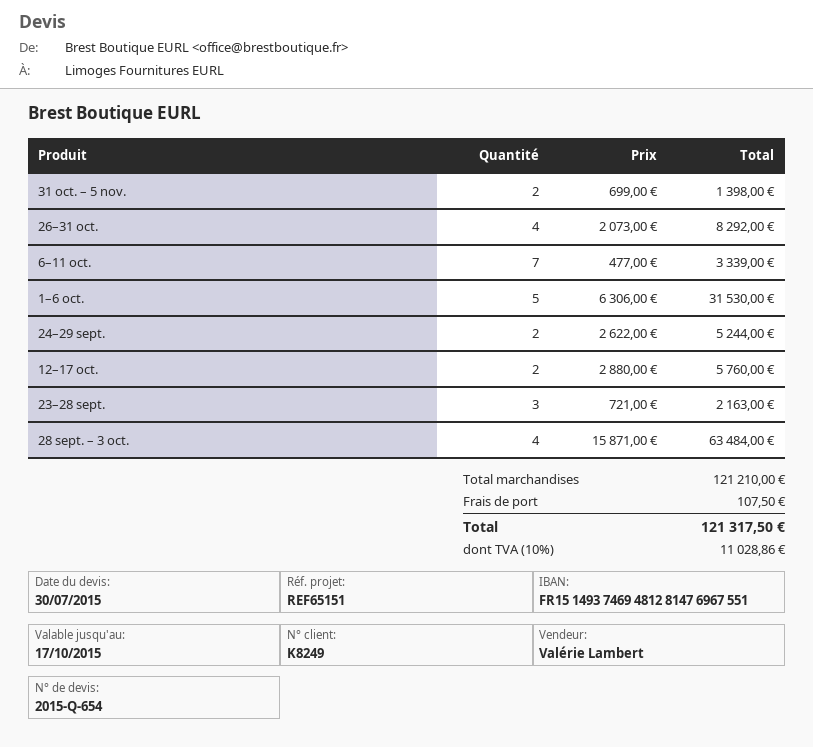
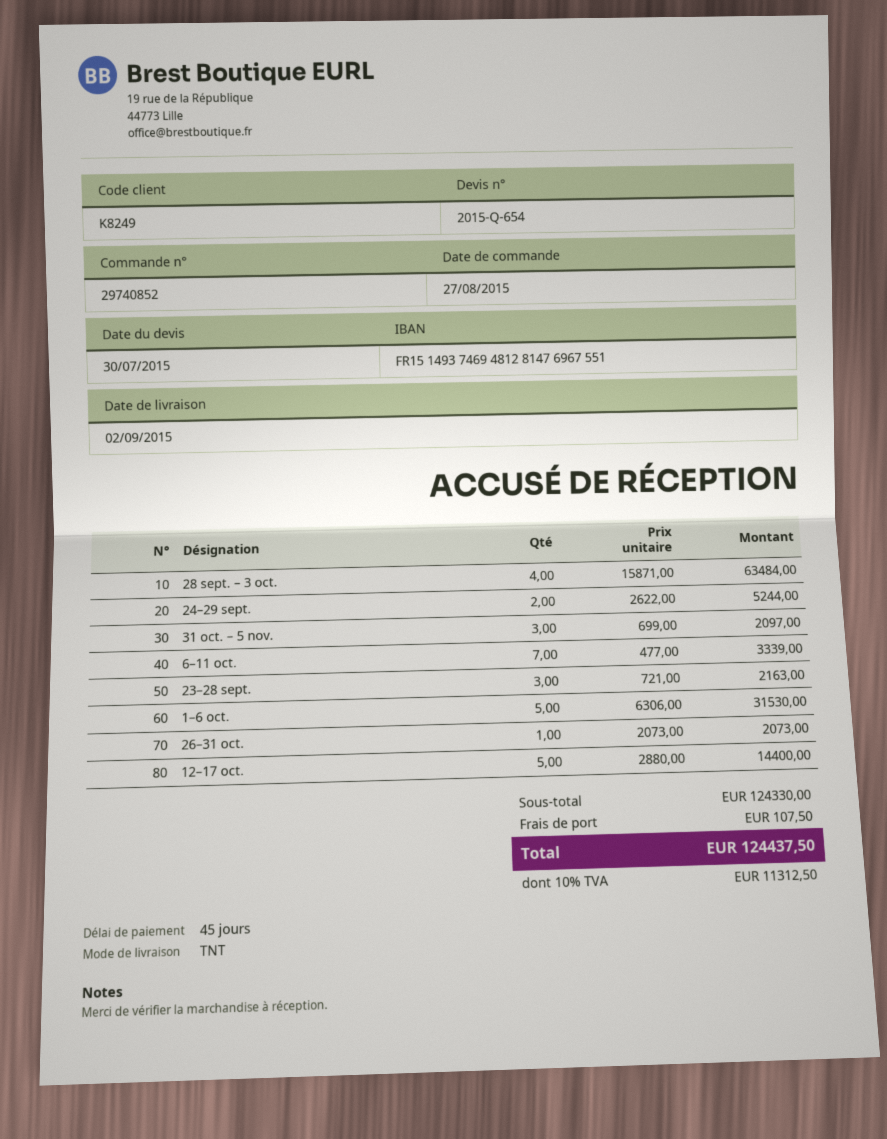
31 oct. – 5 nov.: 2 x 699.00 = 1398.00 -> 3 x 699.00 = 2097.00
26–31 oct.: 4 x 2073.00 = 8292.00 -> 1 x 2073.00 = 2073.00
12–17 oct.: 2 x 2880.00 = 5760.00 -> 5 x 2880.00 = 14400.00
subtotal: 121210.00 -> 124330.00
tax: 10% = 11028.86 -> 10% = 11312.50
total: 121317.50 -> 124437.50

